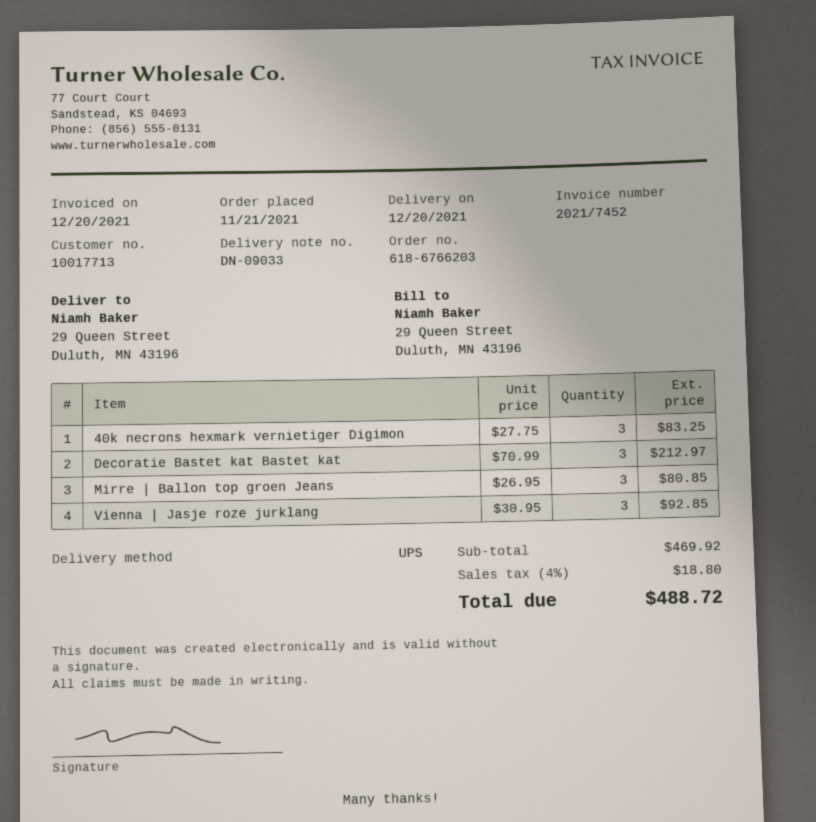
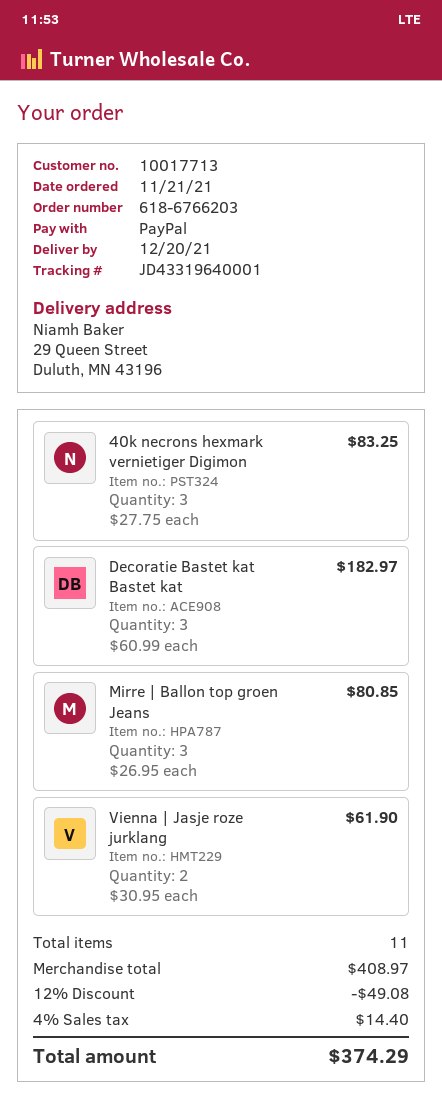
Decoratie Bastet kat Bastet kat: 3 x 70.99 = 212.97 -> 3 x 60.99 = 182.97
Vienna | Jasje roze jurklang: 3 x 30.95 = 92.85 -> 2 x 30.95 = 61.90
subtotal: 469.92 -> 408.97
discount: none -> 12% = 49.08
tax: 4% = 18.80 -> 4% = 14.40
total: 488.72 -> 374.29

